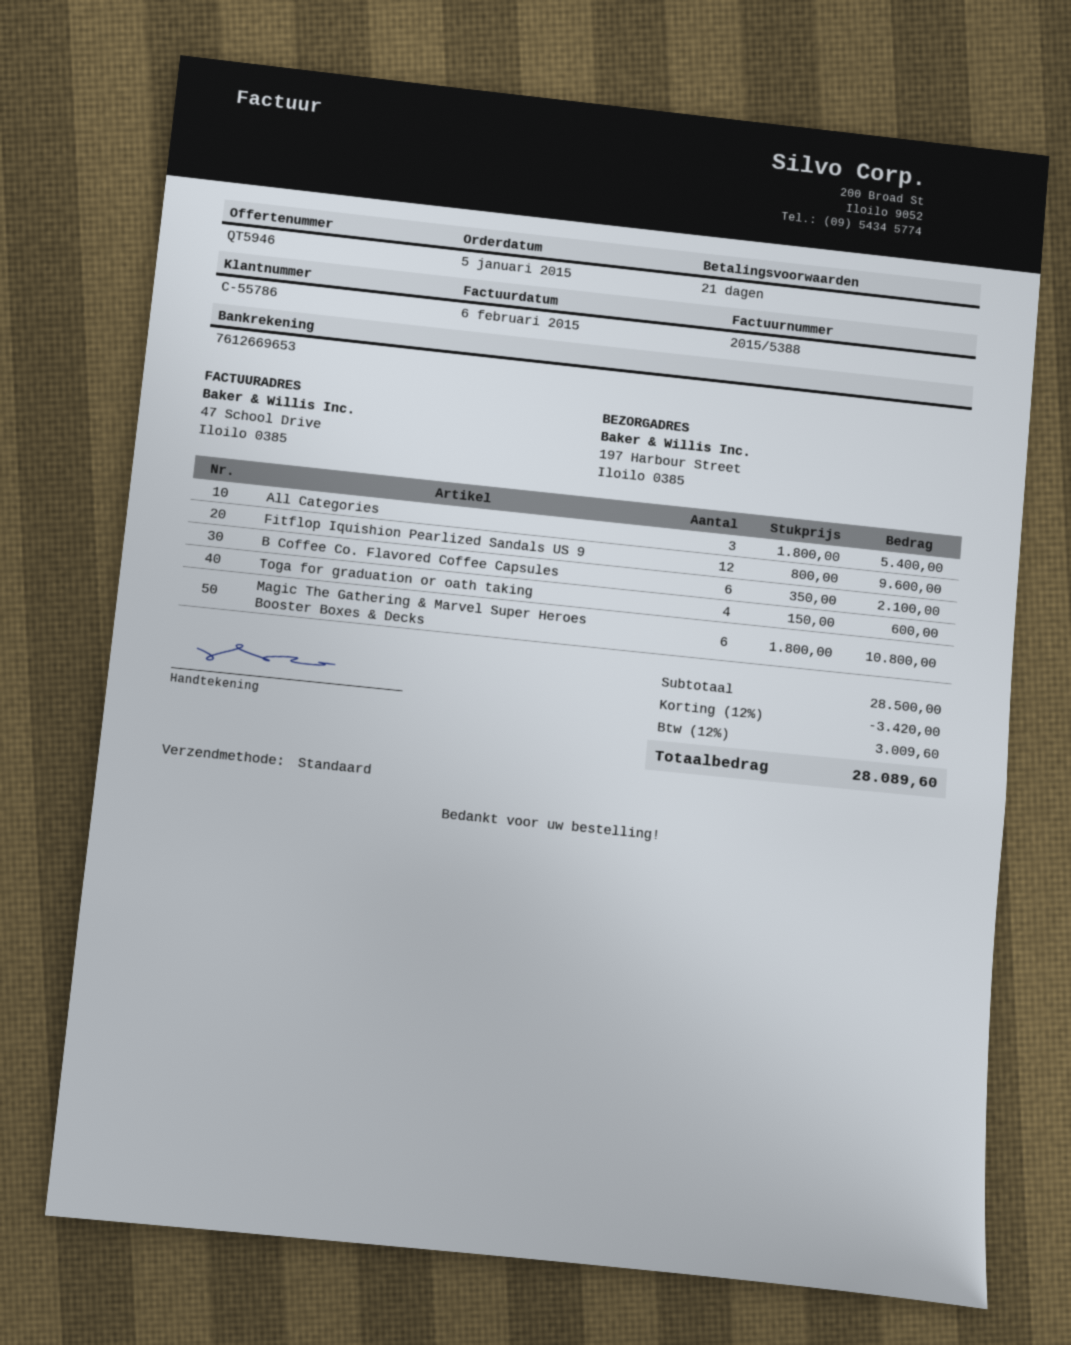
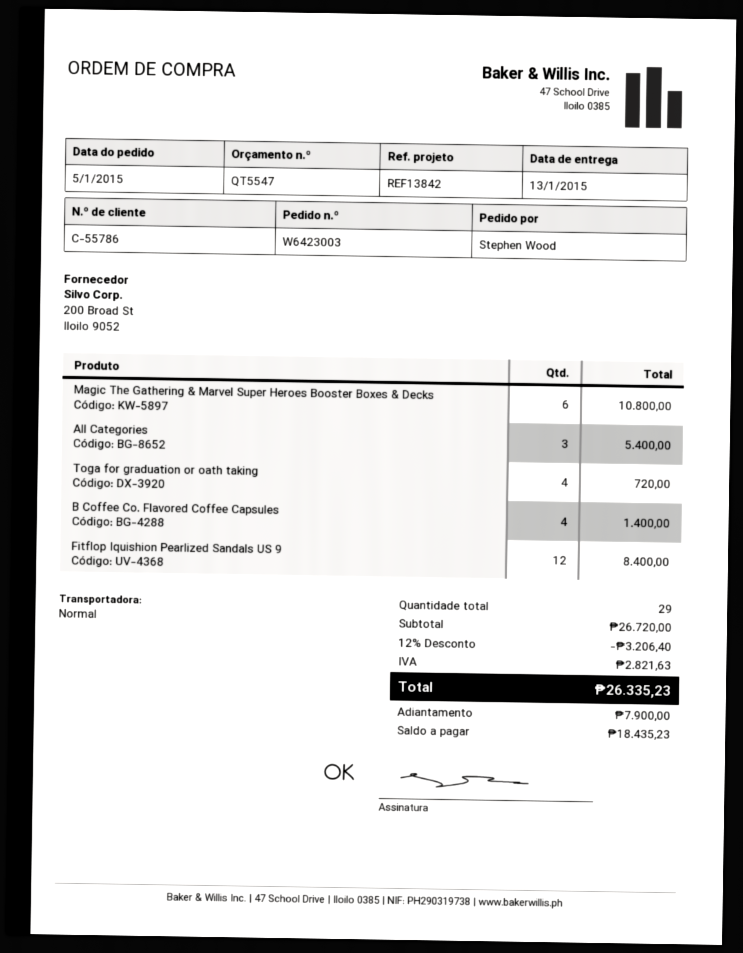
quote number: QT5946 -> QT5547
Fitflop Iquishion Pearlized Sandals US 9: 12 for 9600.00 -> 12 for 8400.00
B Coffee Co. Flavored Coffee Capsules: 6 for 2100.00 -> 4 for 1400.00
Toga for graduation or oath taking: 4 for 600.00 -> 4 for 720.00
subtotal: 28500.00 -> 26720.00
discount: 12% = 3420.00 -> 12% = 3206.40
tax: 3009.60 -> 2821.63
total: 28089.60 -> 26335.23

